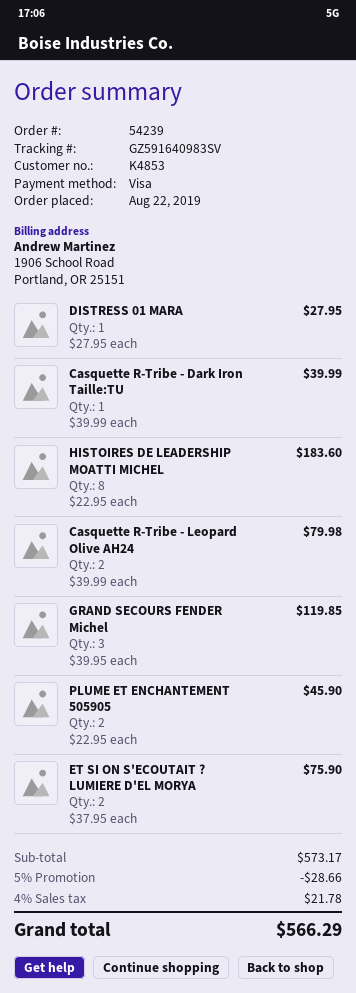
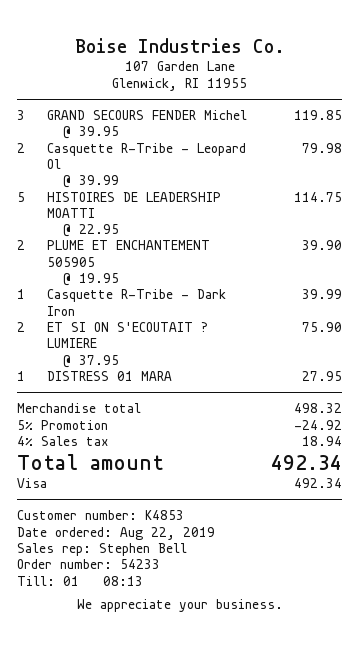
order number: 54239 -> 54233
HISTOIRES DE LEADERSHIP MOATTI MICHEL: 8 x 22.95 = 183.60 -> 5 x 22.95 = 114.75
PLUME ET ENCHANTEMENT 505905: 2 x 22.95 = 45.90 -> 2 x 19.95 = 39.90
subtotal: 573.17 -> 498.32
discount: 5% = 28.66 -> 5% = 24.92
tax: 4% = 21.78 -> 4% = 18.94
total: 566.29 -> 492.34

